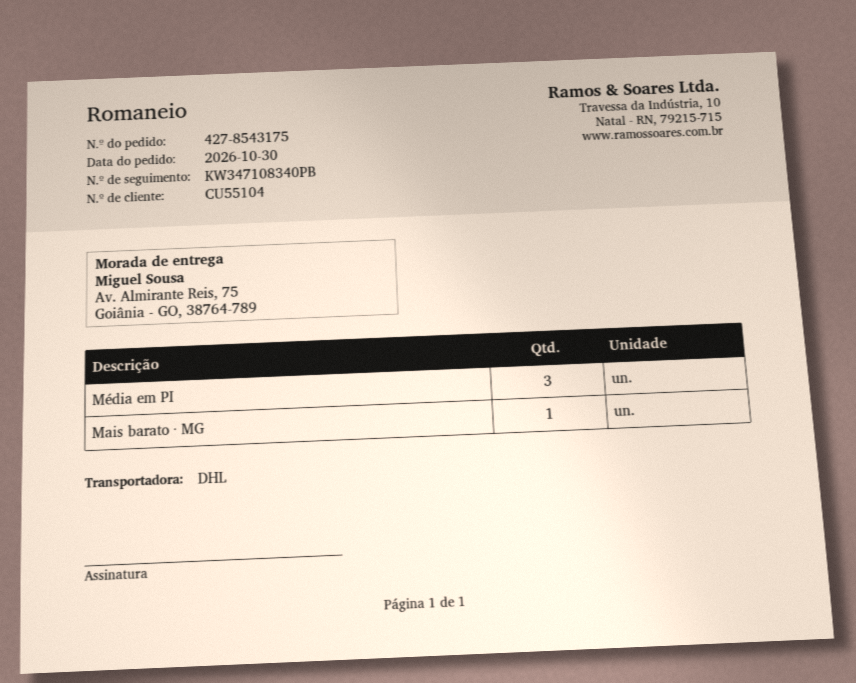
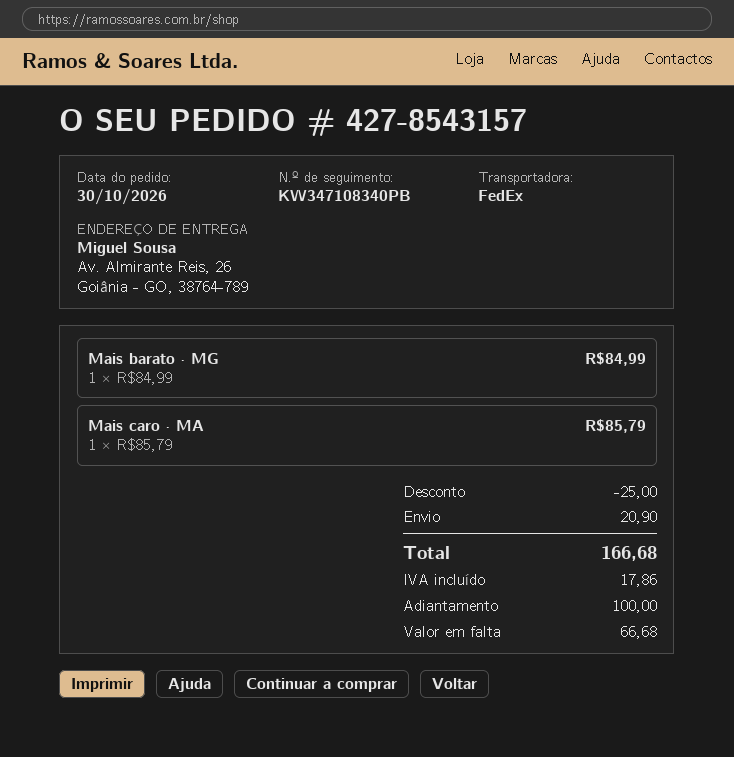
order number: 427-8543175 -> 427-8543157
shipping method: DHL -> FedEx
ship to: Av. Almirante Reis, 75, Goiânia - GO, 38764-789 -> Av. Almirante Reis, 26, Goiânia - GO, 38764-789
Média em PI: 3 -> none
Mais caro · MA: none -> 1

